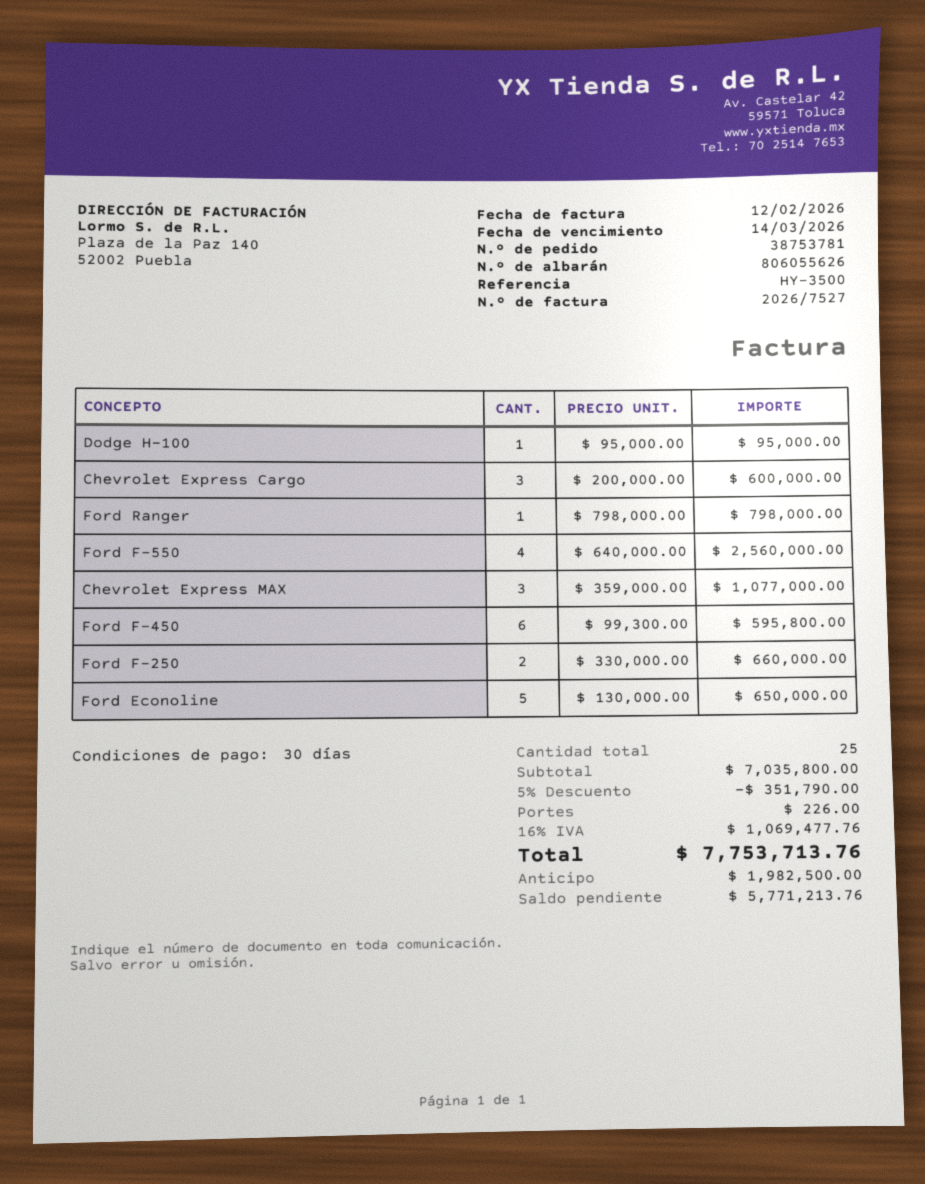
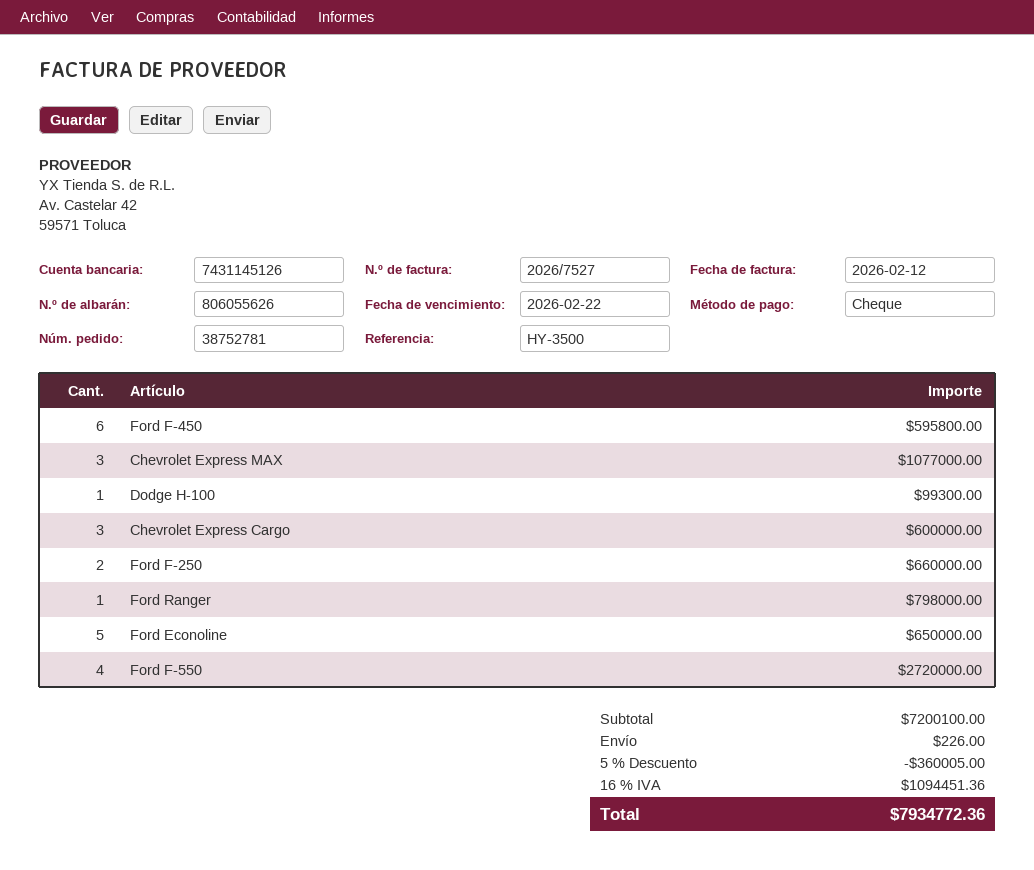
order number: 38753781 -> 38752781
due date: 2026-03-14 -> 2026-02-22
Dodge H-100: 1 for 95000.00 -> 1 for 99300.00
Ford F-550: 4 for 2560000.00 -> 4 for 2720000.00
subtotal: 7035800.00 -> 7200100.00
discount: 5% = 351790.00 -> 5% = 360005.00
tax: 16% = 1069477.76 -> 16% = 1094451.36
total: 7753713.76 -> 7934772.36

